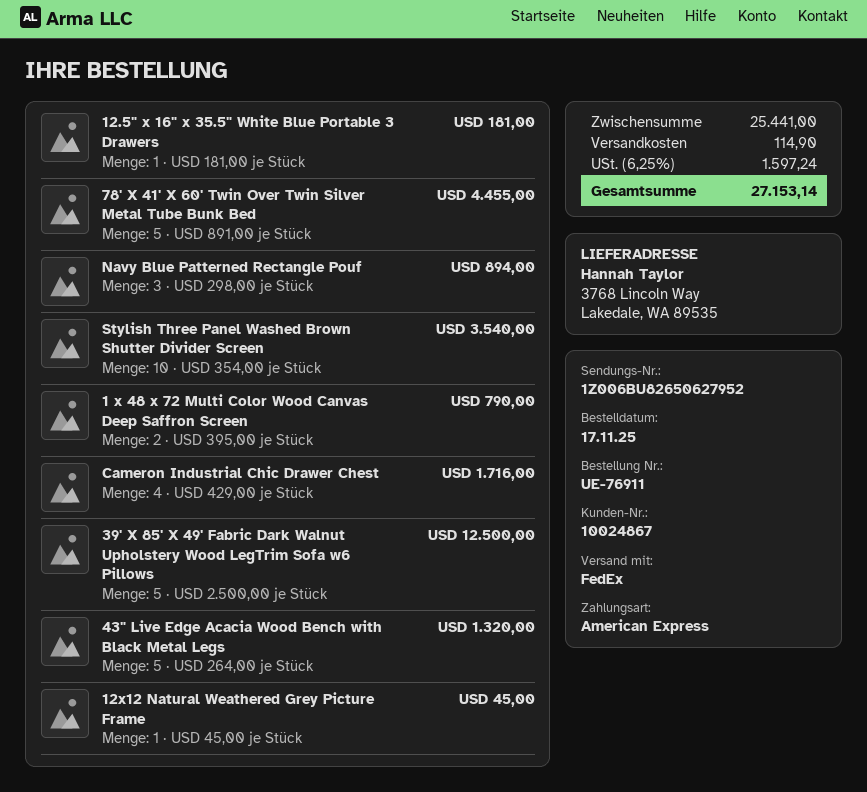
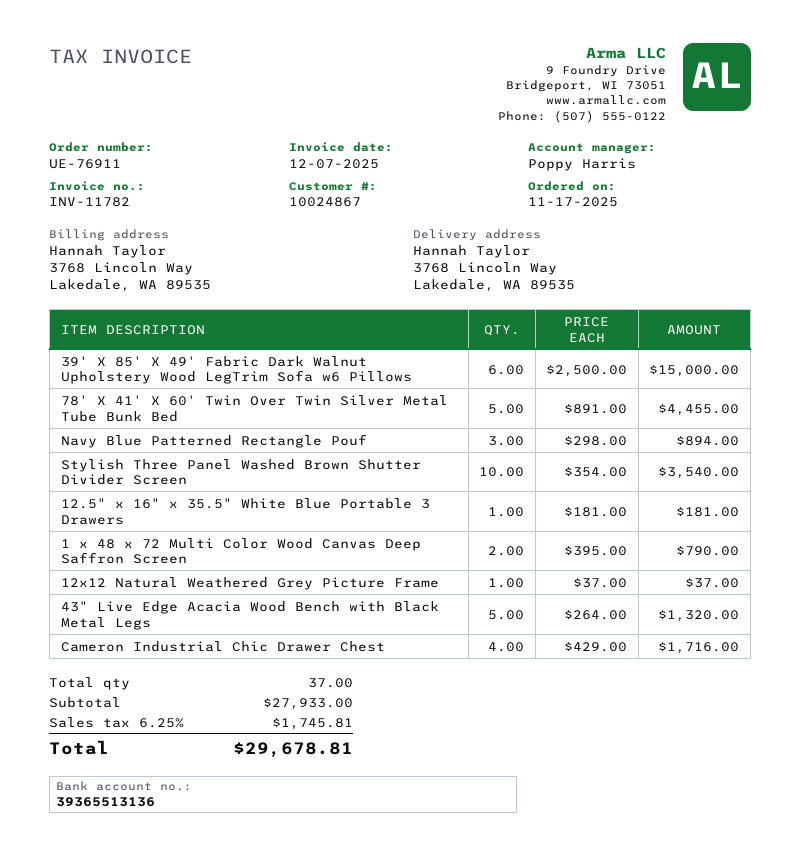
39' X 85' X 49' Fabric Dark Walnut Upholstery Wood LegTrim Sofa w6 Pillows: 5 x 2500.00 = 12500.00 -> 6 x 2500.00 = 15000.00
12x12 Natural Weathered Grey Picture Frame: 1 x 45.00 = 45.00 -> 1 x 37.00 = 37.00
subtotal: 25441.00 -> 27933.00
shipping: 114.90 -> none
tax: 6.25% = 1597.24 -> 6.25% = 1745.81
total: 27153.14 -> 29678.81

